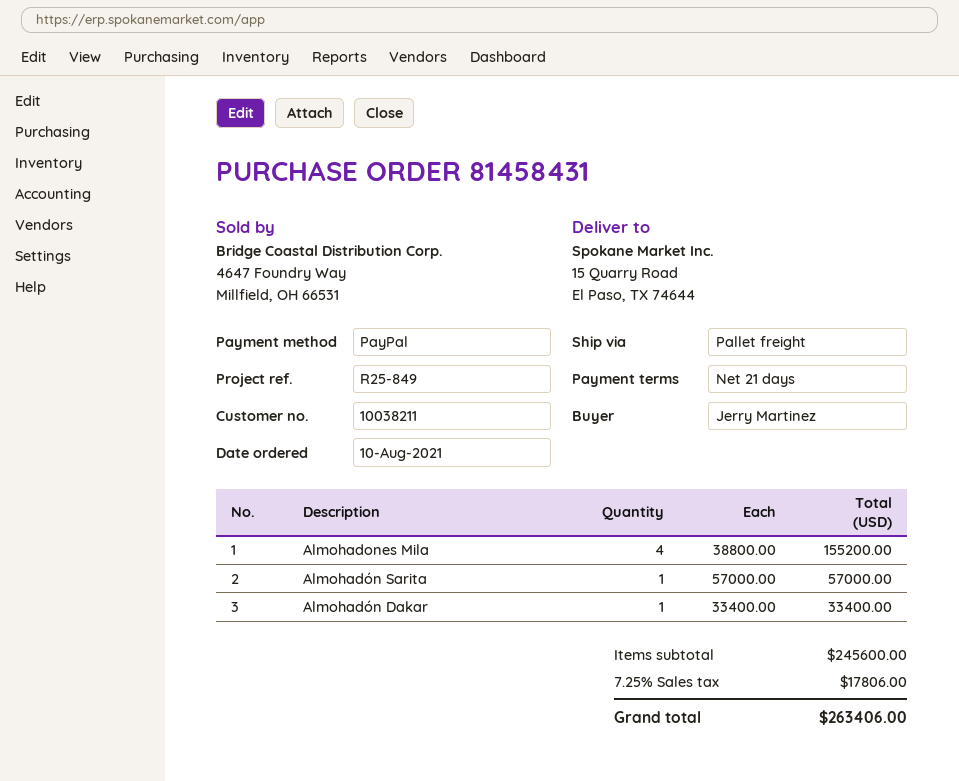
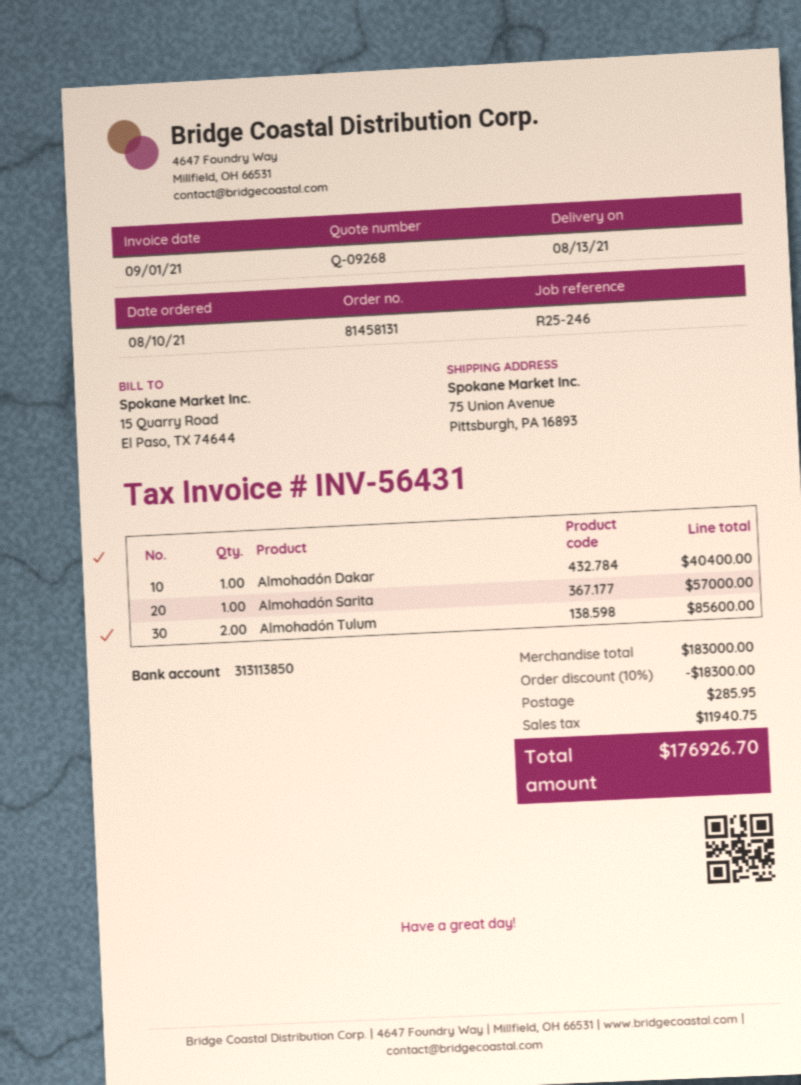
order number: 81458431 -> 81458131
reference: R25-849 -> R25-246
ship to: 15 Quarry Road, El Paso, TX 74644 -> 75 Union Avenue, Pittsburgh, PA 16893
Almohadones Mila: 4 for 155200.00 -> none
Almohadón Dakar: 1 for 33400.00 -> 1 for 40400.00
Almohadón Tulum: none -> 2 for 85600.00
subtotal: 245600.00 -> 183000.00
discount: none -> 10% = 18300.00
shipping: none -> 285.95
tax: 17806.00 -> 11940.75
total: 263406.00 -> 176926.70

